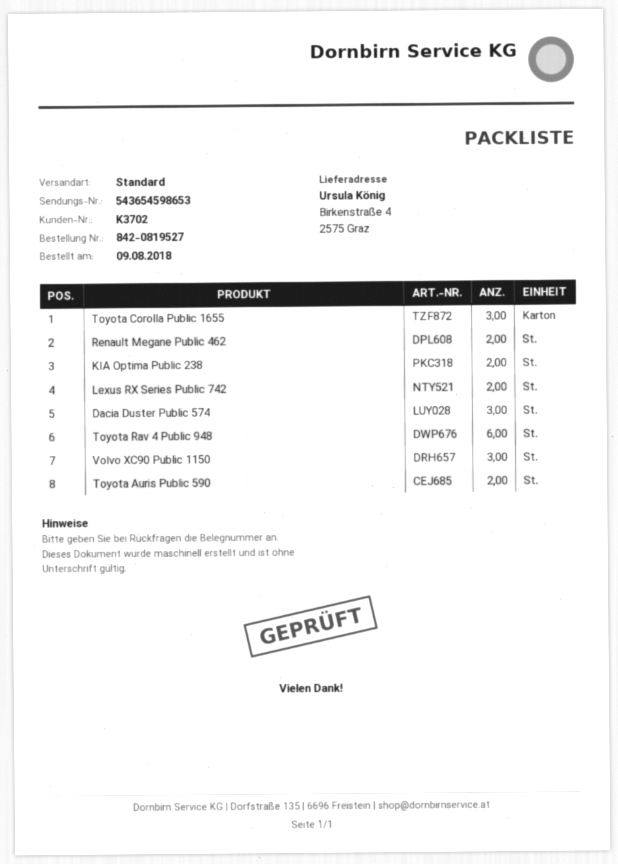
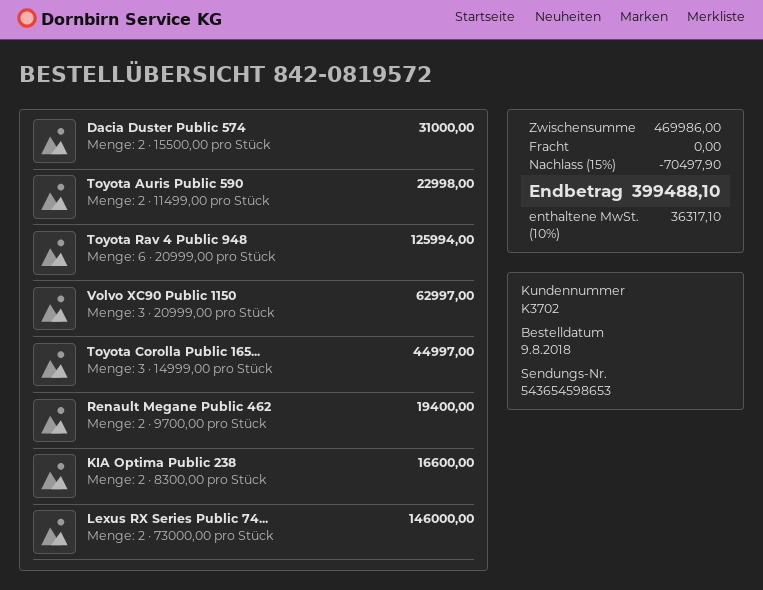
order number: 842-0819527 -> 842-0819572
Dacia Duster Public 574: 3 -> 2

